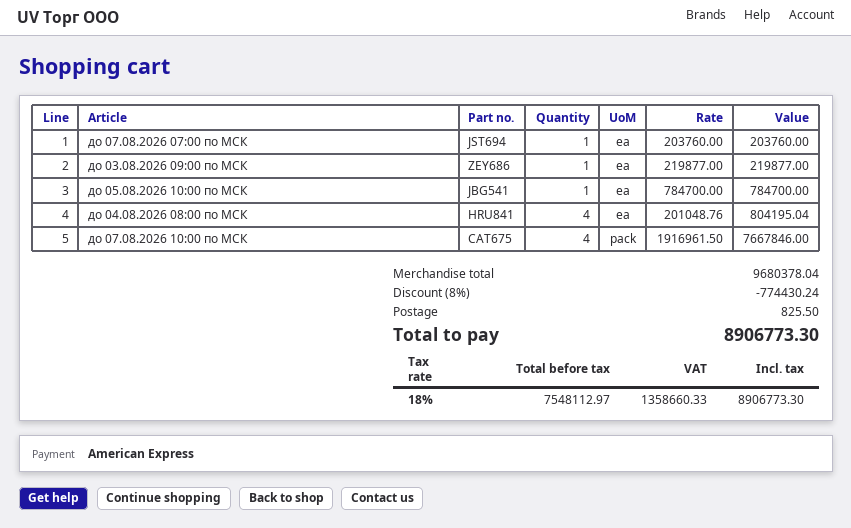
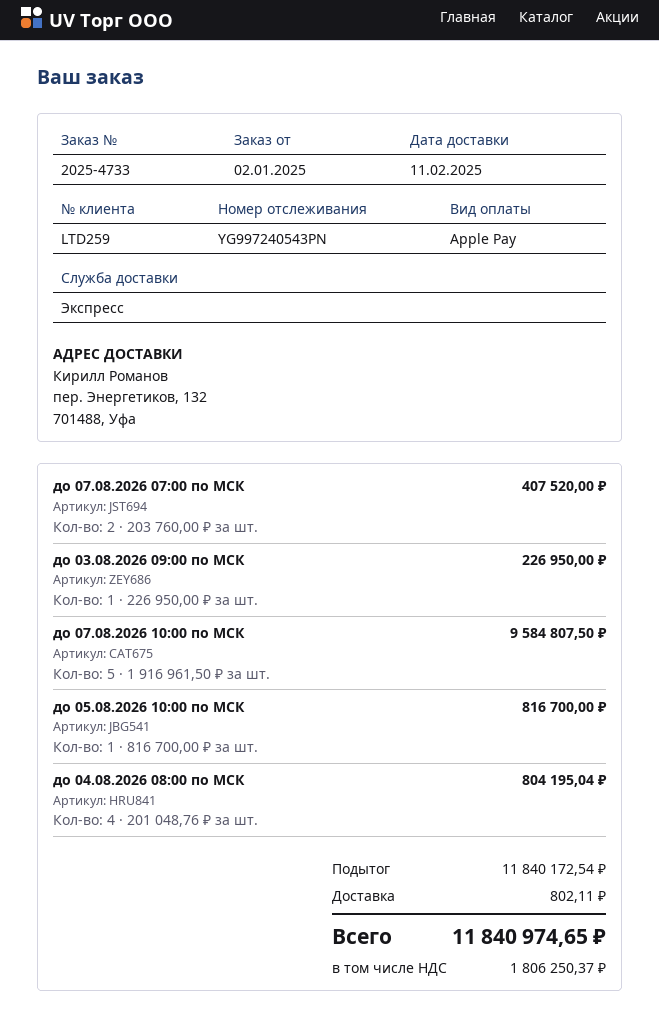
payment method: American Express -> Apple Pay
до 07.08.2026 07:00 по МСК: 1 x 203760.00 = 203760.00 -> 2 x 203760.00 = 407520.00
до 03.08.2026 09:00 по МСК: 1 x 219877.00 = 219877.00 -> 1 x 226950.00 = 226950.00
до 05.08.2026 10:00 по МСК: 1 x 784700.00 = 784700.00 -> 1 x 816700.00 = 816700.00
до 07.08.2026 10:00 по МСК: 4 x 1916961.50 = 7667846.00 -> 5 x 1916961.50 = 9584807.50
subtotal: 9680378.04 -> 11840172.54
discount: 8% = 774430.24 -> none
shipping: 825.50 -> 802.11
tax: 1358660.33 -> 1806250.37
total: 8906773.30 -> 11840974.65

